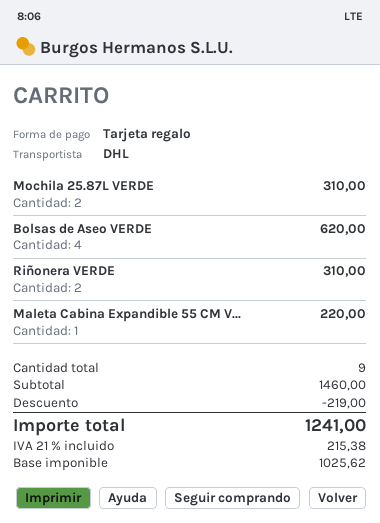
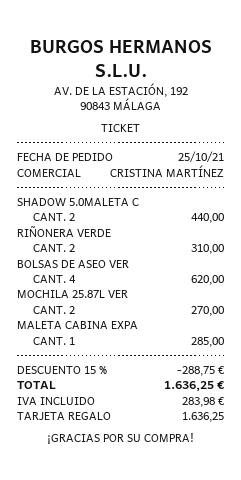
Mochila 25.87L VERDE: 2 for 310.00 -> 2 for 270.00
Maleta Cabina Expandible 55 CM V...: 1 for 220.00 -> 1 for 285.00
SHADOW 5.0MALETA C: none -> 2 for 440.00
discount: 219.00 -> 288.75
tax: 215.38 -> 283.98
total: 1241.00 -> 1636.25

